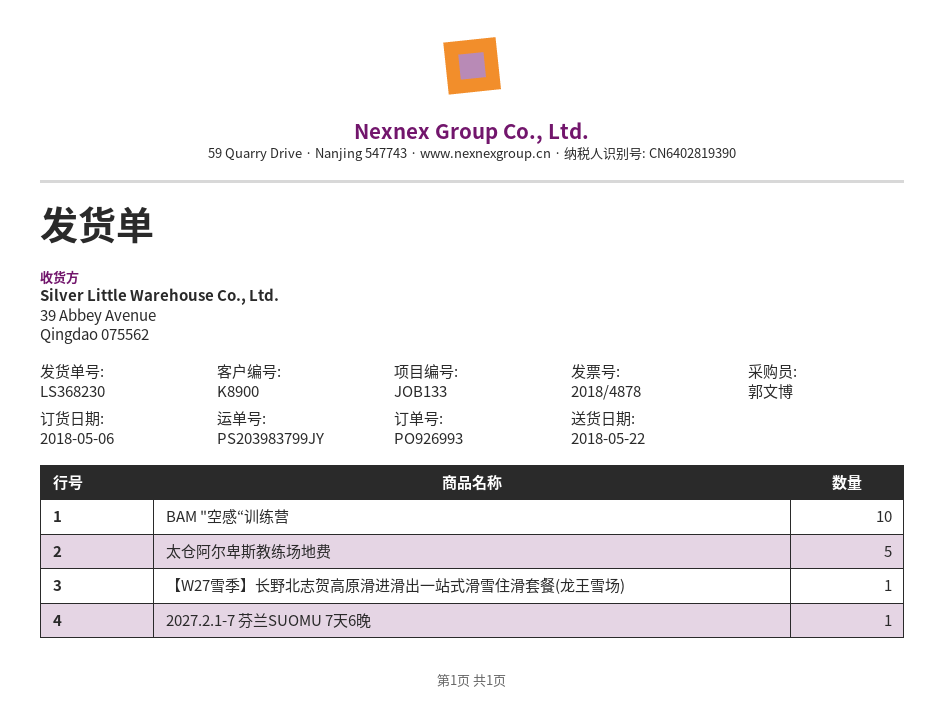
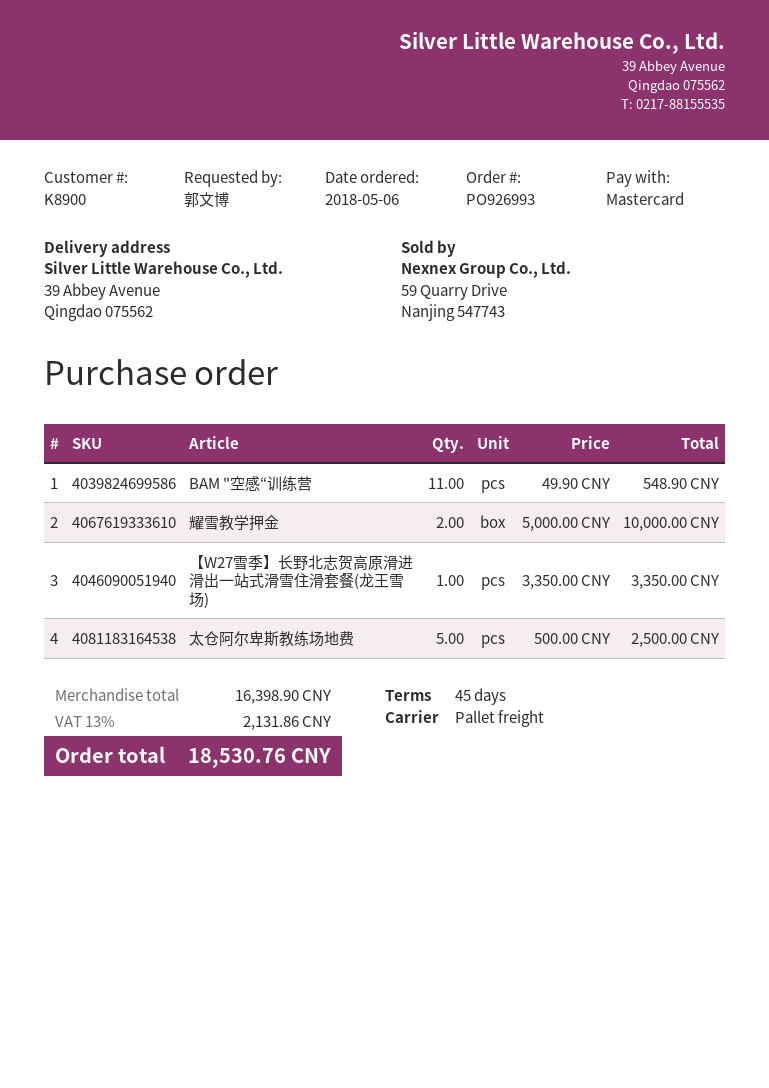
BAM "空感“训练营: 10 -> 11
2027.2.1-7 芬兰SUOMU 7天6晚: 1 -> none
耀雪教学押金: none -> 2

